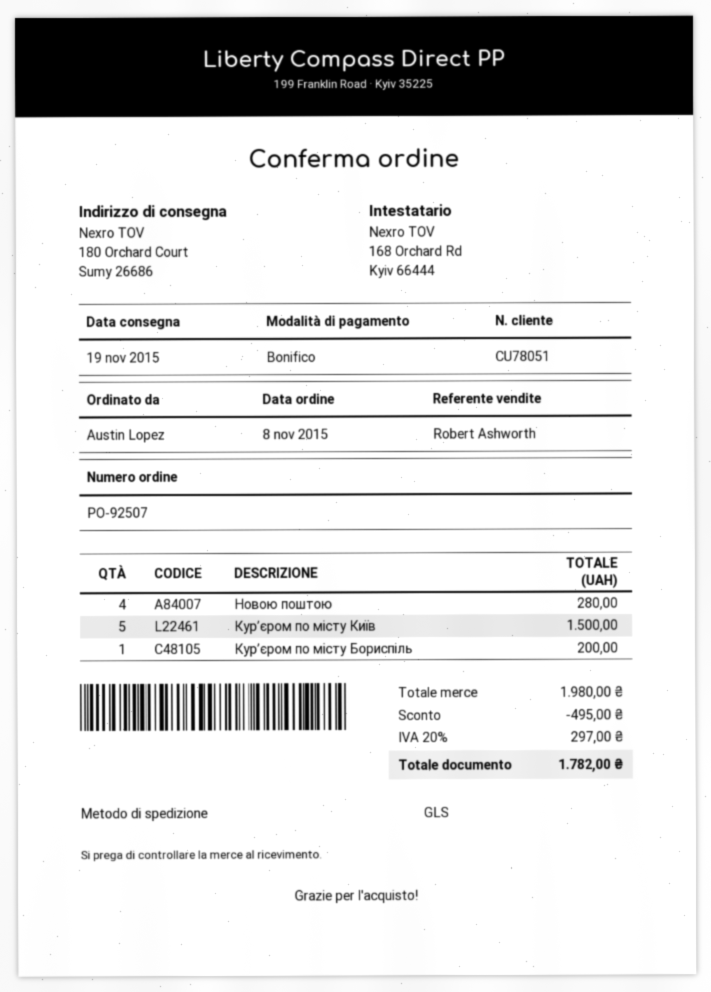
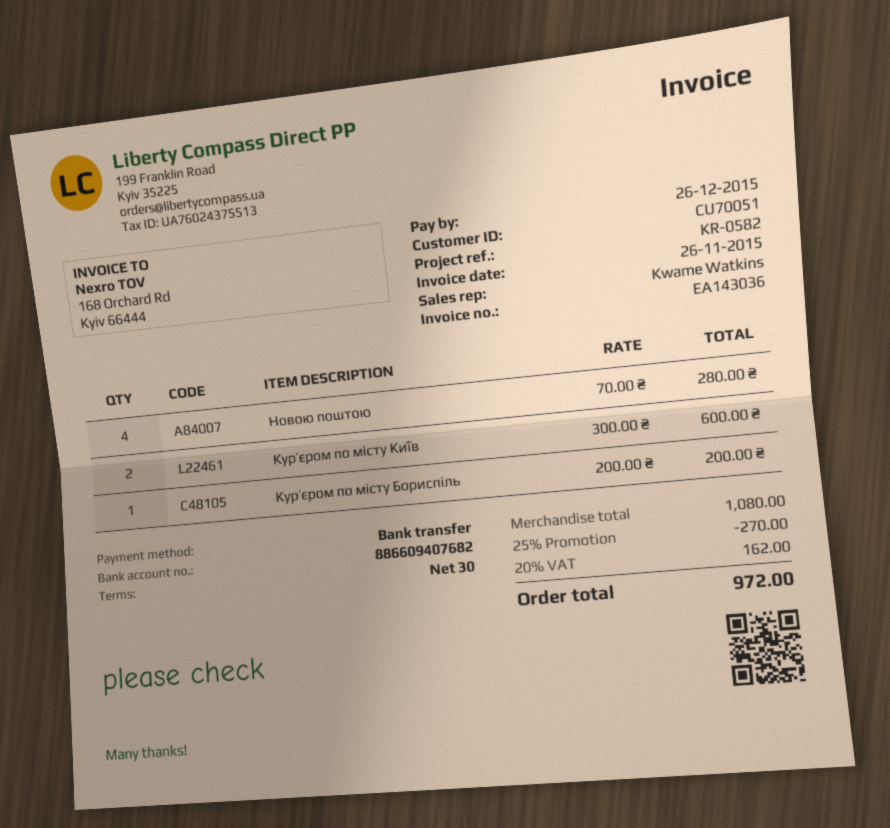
customer number: CU78051 -> CU70051
sales rep: Robert Ashworth -> Kwame Watkins
Курʼєром по місту Київ: 5 for 1500.00 -> 2 for 600.00
subtotal: 1980.00 -> 1080.00
discount: 495.00 -> 270.00
tax: 20% = 297.00 -> 20% = 162.00
total: 1782.00 -> 972.00

